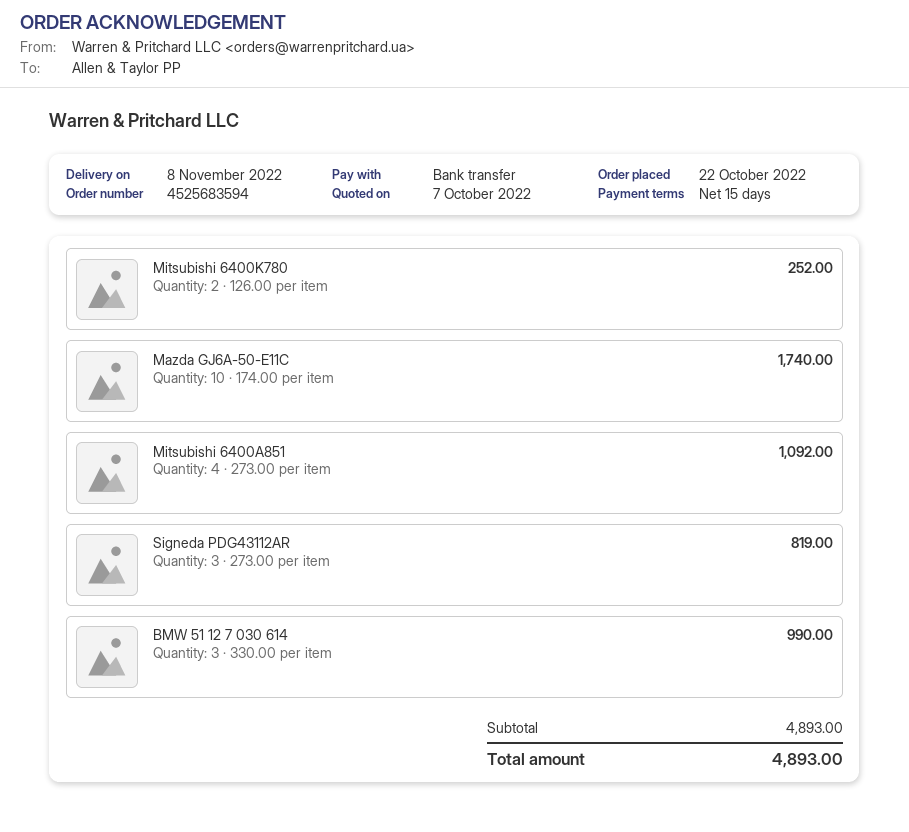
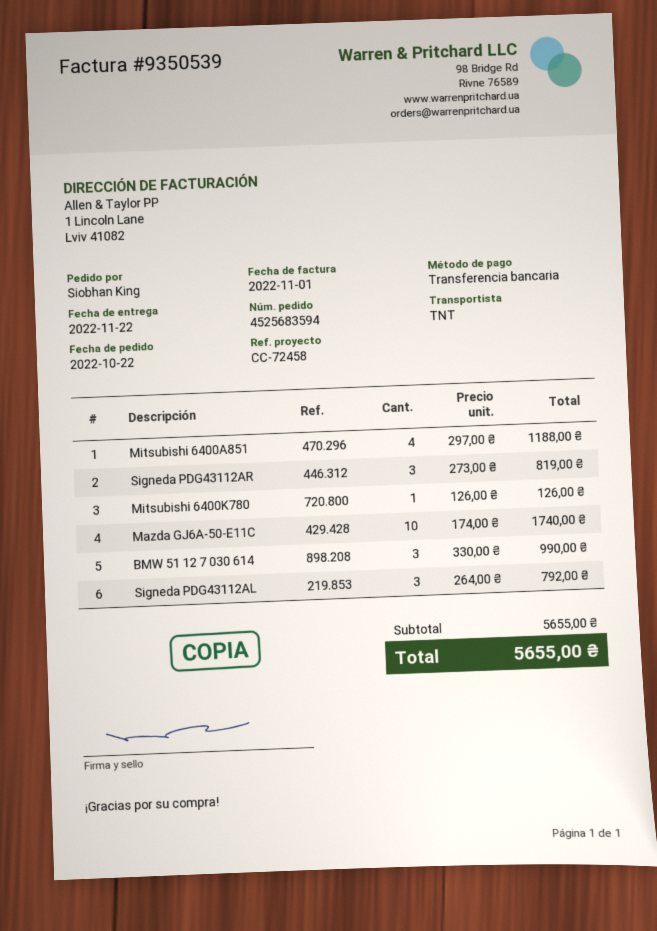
delivery date: 2022-11-08 -> 2022-11-22
Mitsubishi 6400K780: 2 x 126.00 = 252.00 -> 1 x 126.00 = 126.00
Mitsubishi 6400A851: 4 x 273.00 = 1092.00 -> 4 x 297.00 = 1188.00
Signeda PDG43112AL: none -> 3 x 264.00 = 792.00
subtotal: 4893.00 -> 5655.00
total: 4893.00 -> 5655.00

